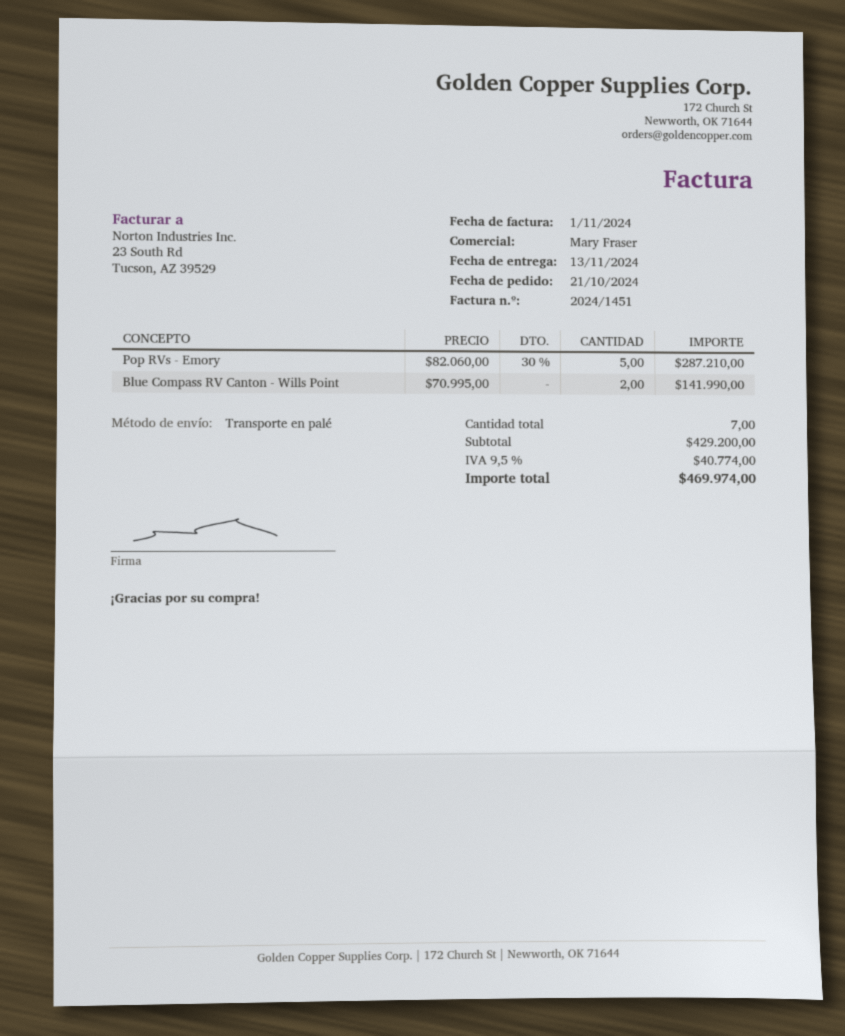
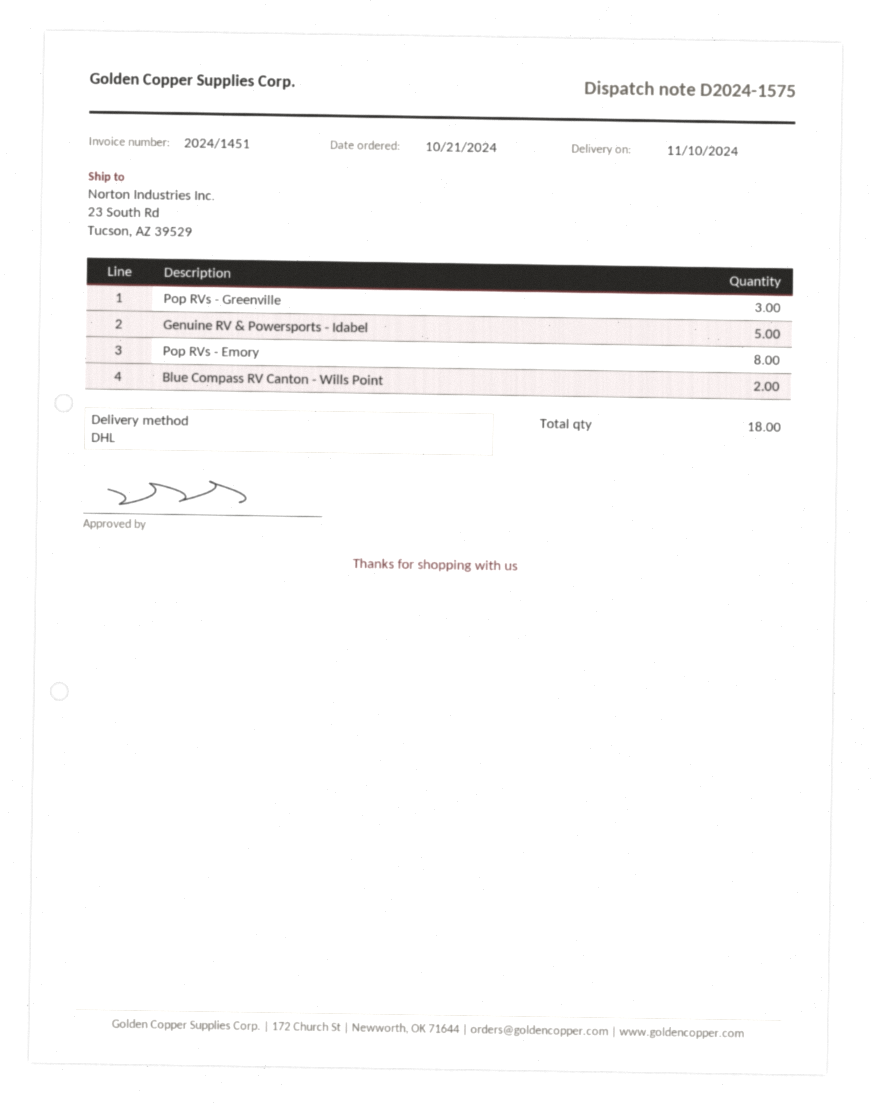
delivery date: 2024-11-13 -> 2024-11-10
shipping method: pallet freight -> DHL
Pop RVs - Emory: 5 -> 8
Pop RVs - Greenville: none -> 3
Genuine RV & Powersports - Idabel: none -> 5
total quantity: 7 -> 18

